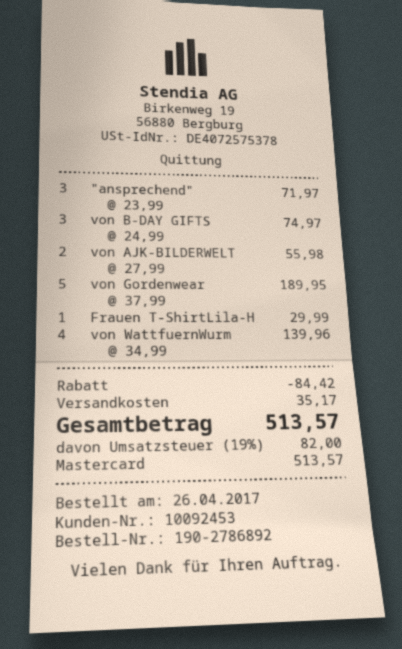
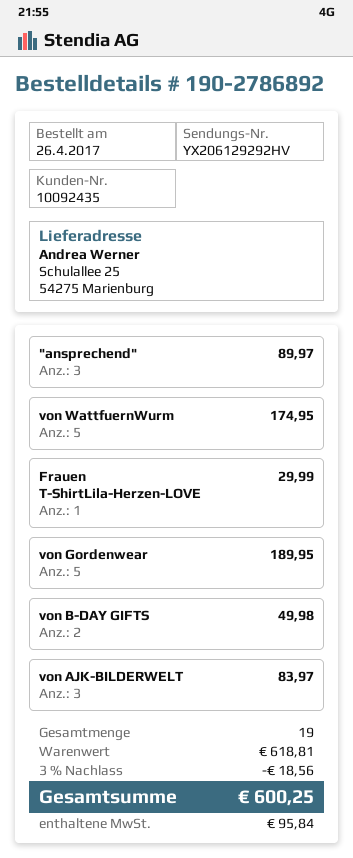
customer number: 10092453 -> 10092435
"ansprechend": 3 for 71.97 -> 3 for 89.97
von B-DAY GIFTS: 3 for 74.97 -> 2 for 49.98
von AJK-BILDERWELT: 2 for 55.98 -> 3 for 83.97
von WattfuernWurm: 4 for 139.96 -> 5 for 174.95
discount: 84.42 -> 18.56
shipping: 35.17 -> none
tax: 82.00 -> 95.84
total: 513.57 -> 600.25

